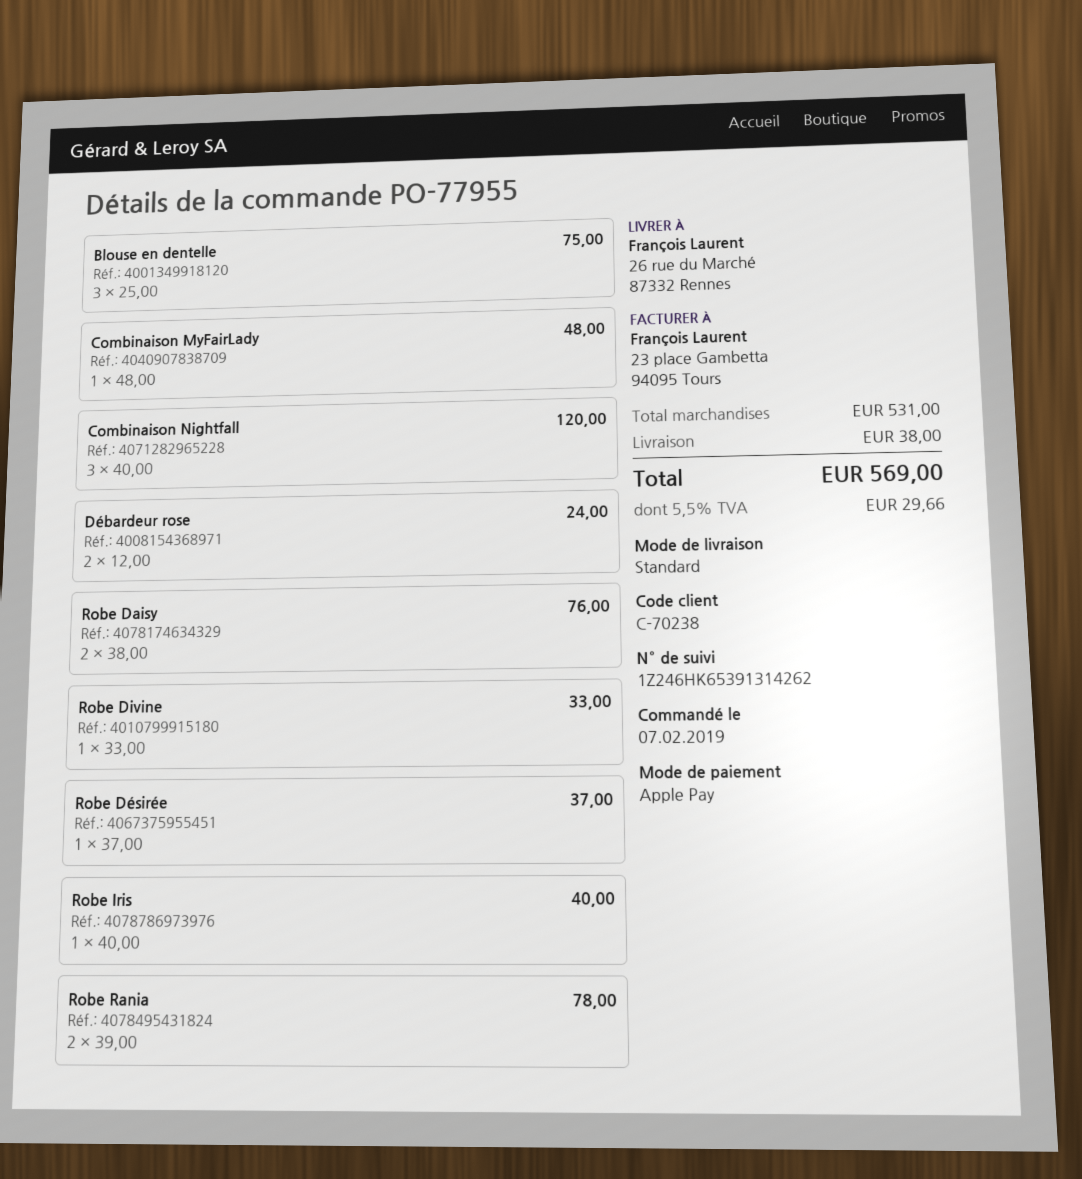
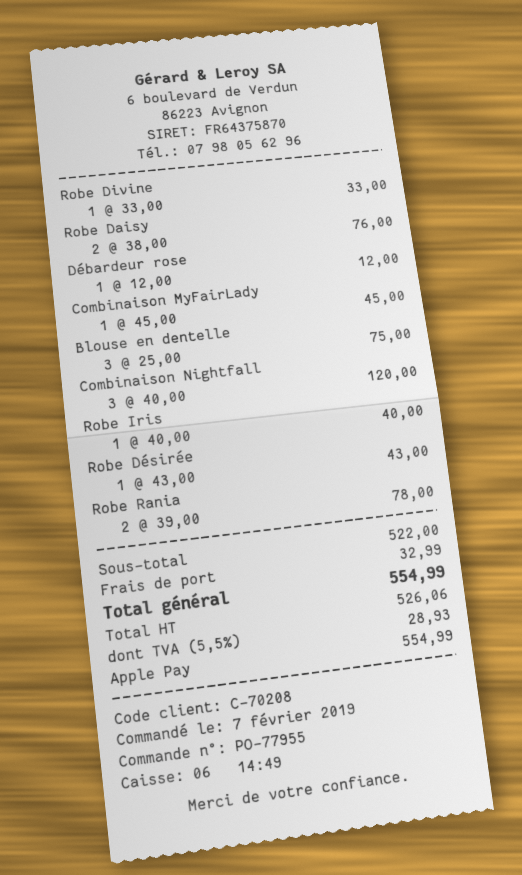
customer number: C-70238 -> C-70208
Combinaison MyFairLady: 1 x 48.00 = 48.00 -> 1 x 45.00 = 45.00
Débardeur rose: 2 x 12.00 = 24.00 -> 1 x 12.00 = 12.00
Robe Désirée: 1 x 37.00 = 37.00 -> 1 x 43.00 = 43.00
subtotal: 531.00 -> 522.00
shipping: 38.00 -> 32.99
tax: 5.5% = 29.66 -> 5.5% = 28.93
total: 569.00 -> 554.99

